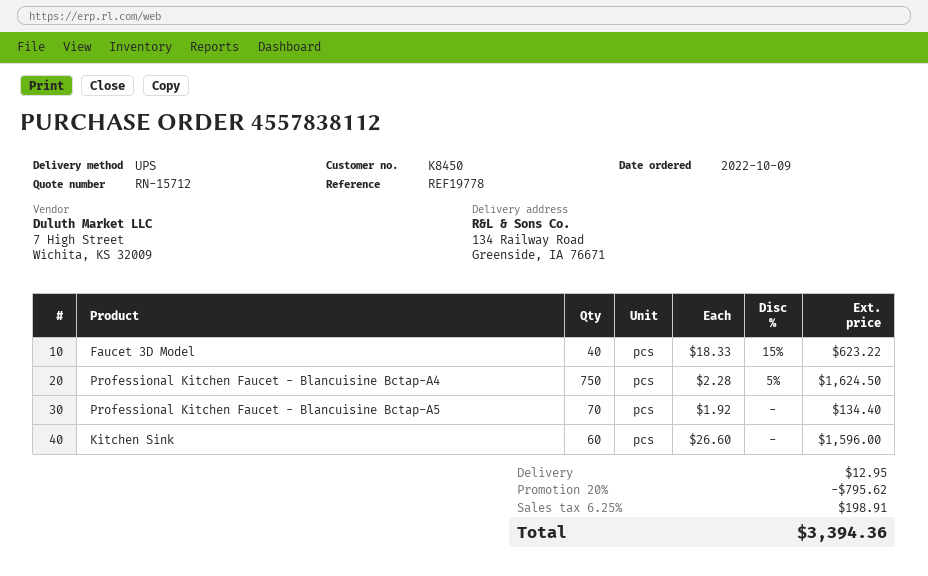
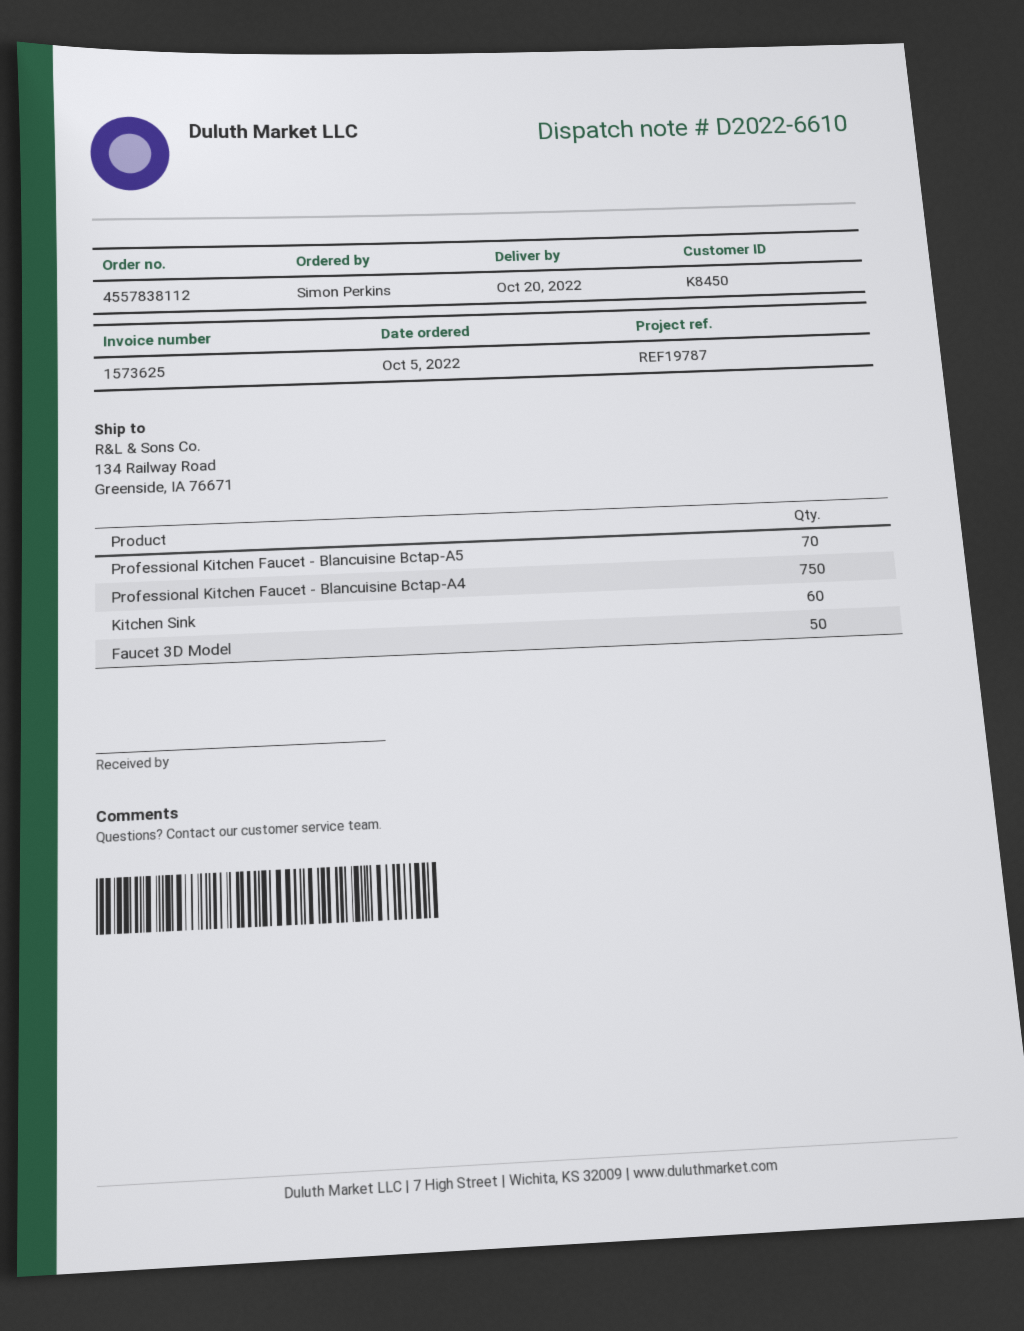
order date: 2022-10-09 -> 2022-10-05
reference: REF19778 -> REF19787
Faucet 3D Model: 40 -> 50

